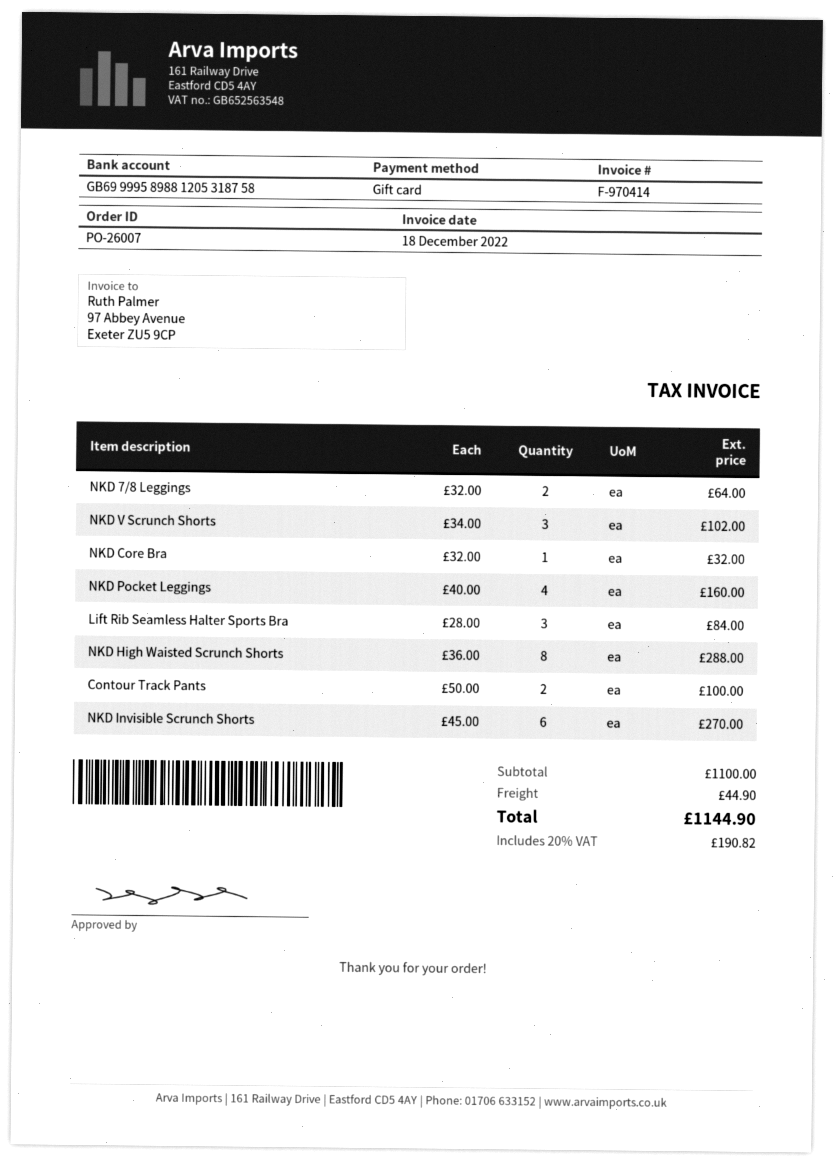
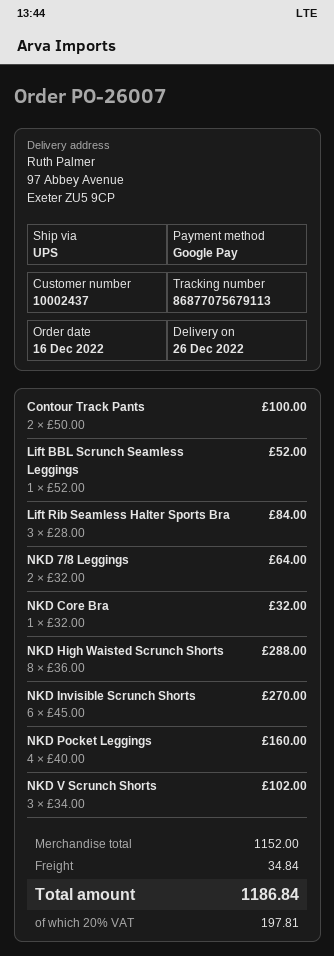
payment method: gift card -> Google Pay
Lift BBL Scrunch Seamless Leggings: none -> 1 x 52.00 = 52.00
subtotal: 1100.00 -> 1152.00
shipping: 44.90 -> 34.84
tax: 20% = 190.82 -> 20% = 197.81
total: 1144.90 -> 1186.84

